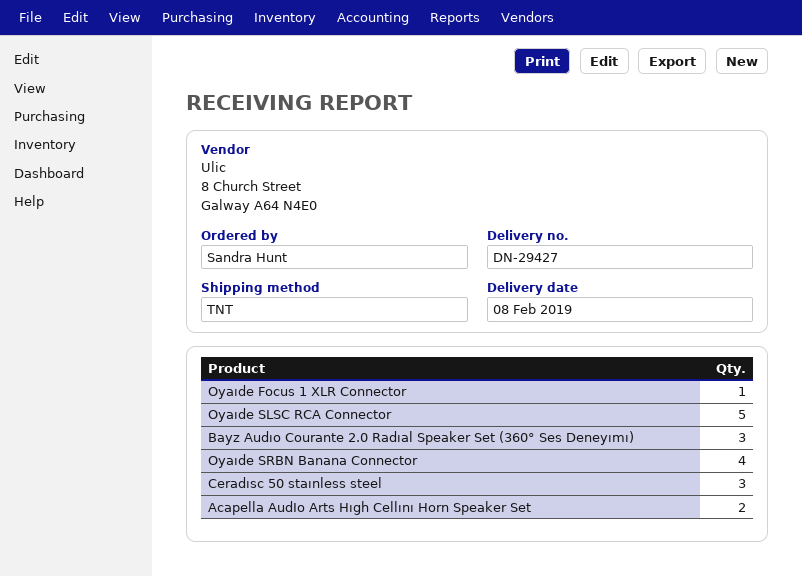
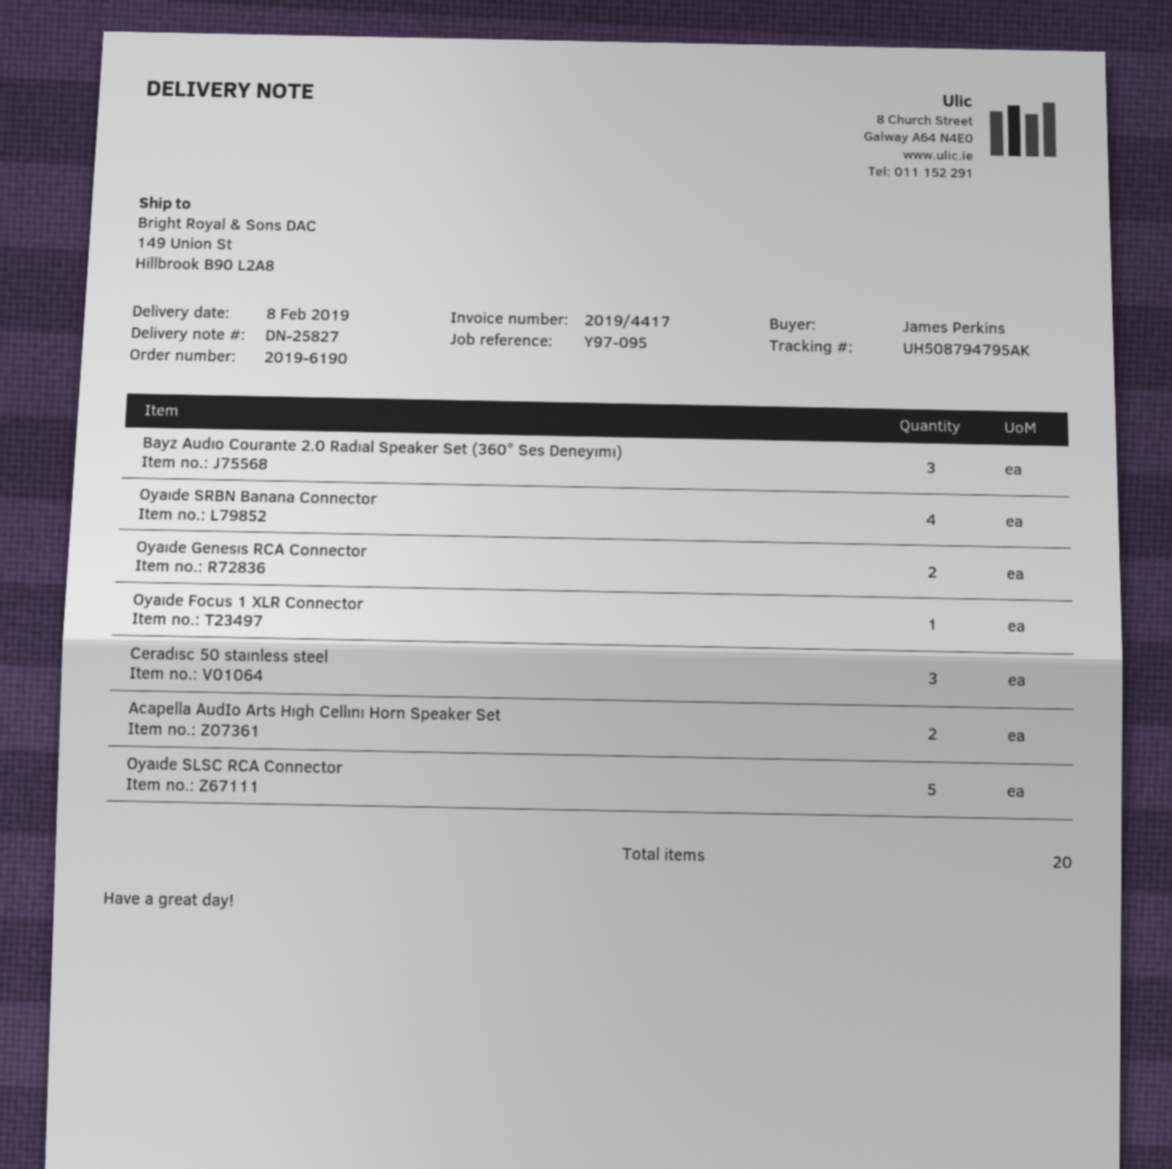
delivery note number: DN-29427 -> DN-25827
ordered by: Sandra Hunt -> James Perkins
Oyaıde Genesıs RCA Connector: none -> 2

